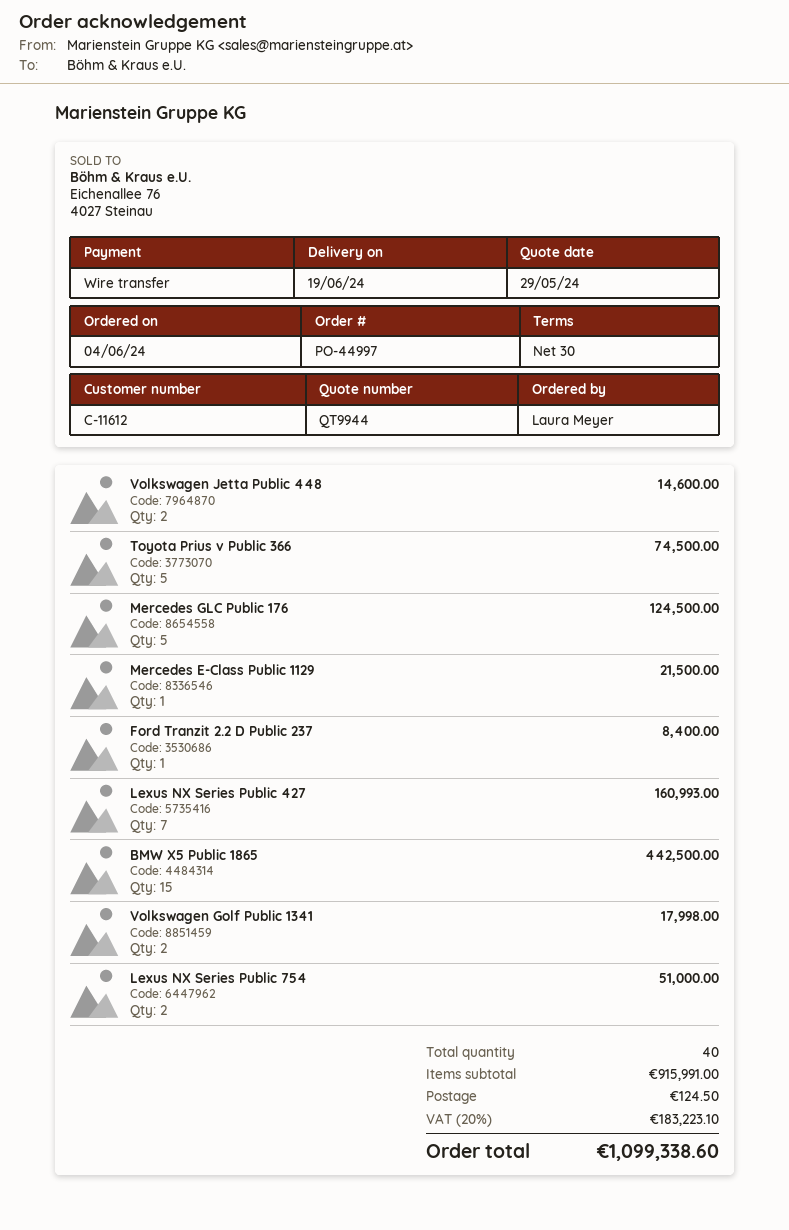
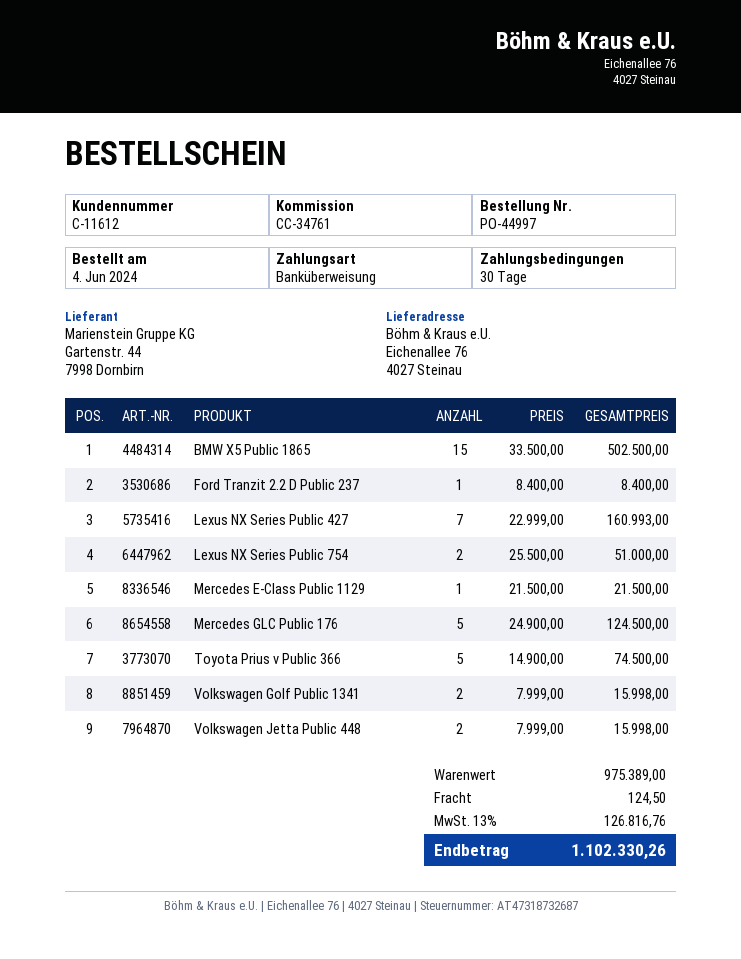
Volkswagen Jetta Public 448: 2 for 14600.00 -> 2 for 15998.00
BMW X5 Public 1865: 15 for 442500.00 -> 15 for 502500.00
Volkswagen Golf Public 1341: 2 for 17998.00 -> 2 for 15998.00
subtotal: 915991.00 -> 975389.00
tax: 20% = 183223.10 -> 13% = 126816.76
total: 1099338.60 -> 1102330.26

